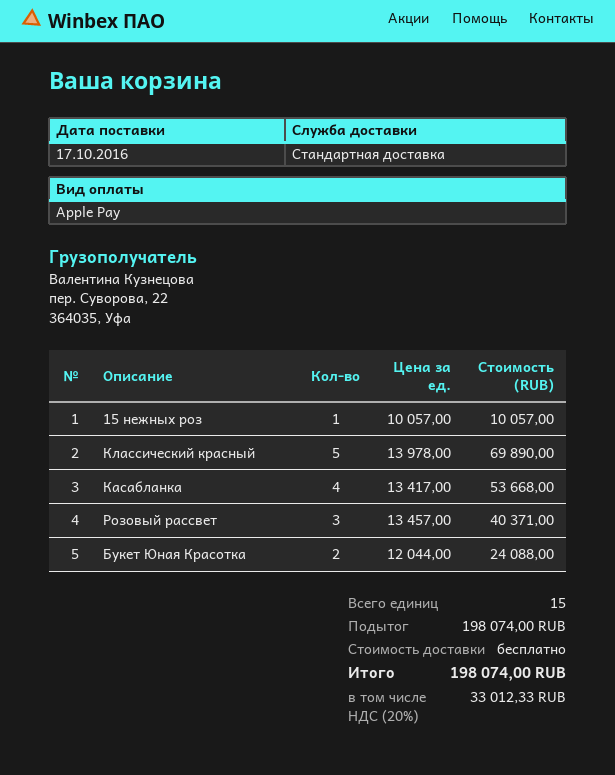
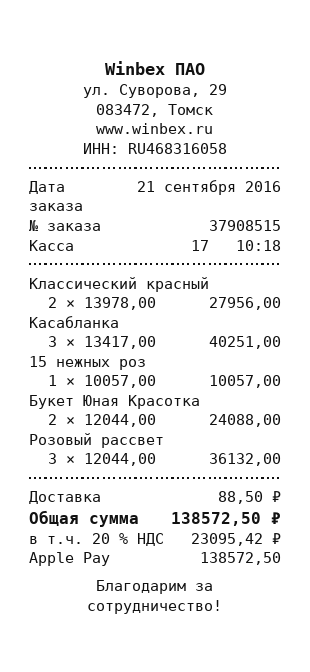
Классический красный: 5 x 13978.00 = 69890.00 -> 2 x 13978.00 = 27956.00
Касабланка: 4 x 13417.00 = 53668.00 -> 3 x 13417.00 = 40251.00
Розовый рассвет: 3 x 13457.00 = 40371.00 -> 3 x 12044.00 = 36132.00
shipping: 0.00 -> 88.50
tax: 20% = 33012.33 -> 20% = 23095.42
total: 198074.00 -> 138572.50

